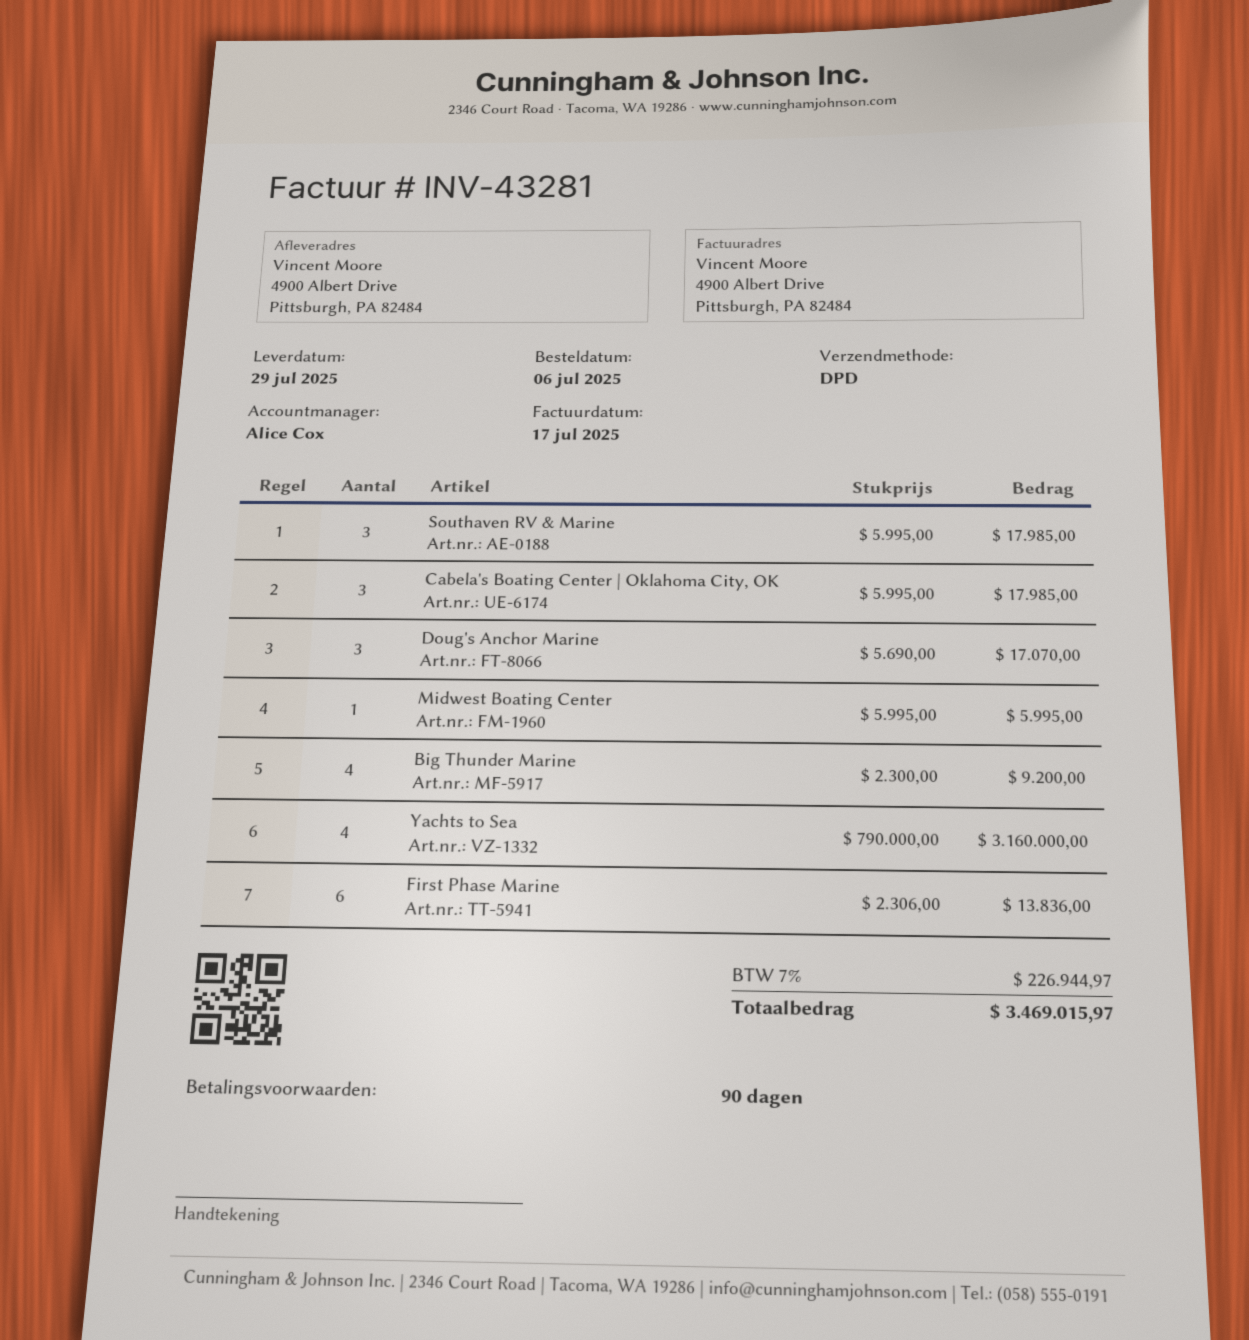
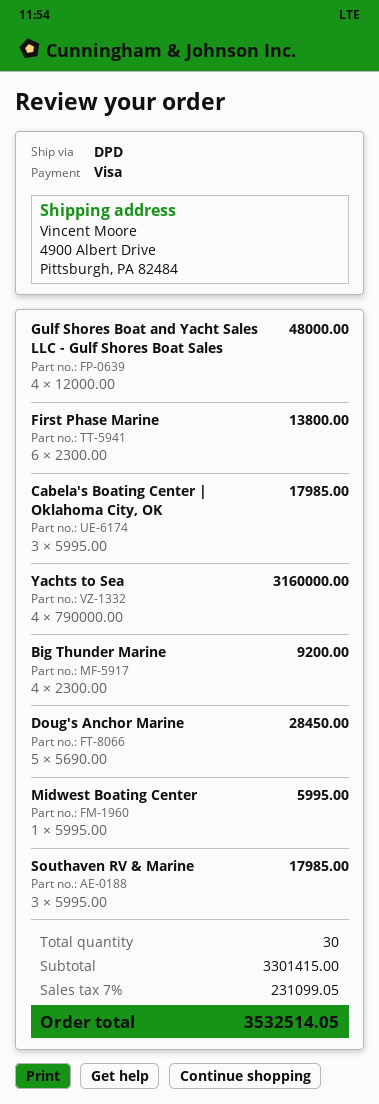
Doug's Anchor Marine: 3 x 5690.00 = 17070.00 -> 5 x 5690.00 = 28450.00
First Phase Marine: 6 x 2306.00 = 13836.00 -> 6 x 2300.00 = 13800.00
Gulf Shores Boat and Yacht Sales LLC - Gulf Shores Boat Sales: none -> 4 x 12000.00 = 48000.00
tax: 7% = 226944.97 -> 7% = 231099.05
total: 3469015.97 -> 3532514.05

